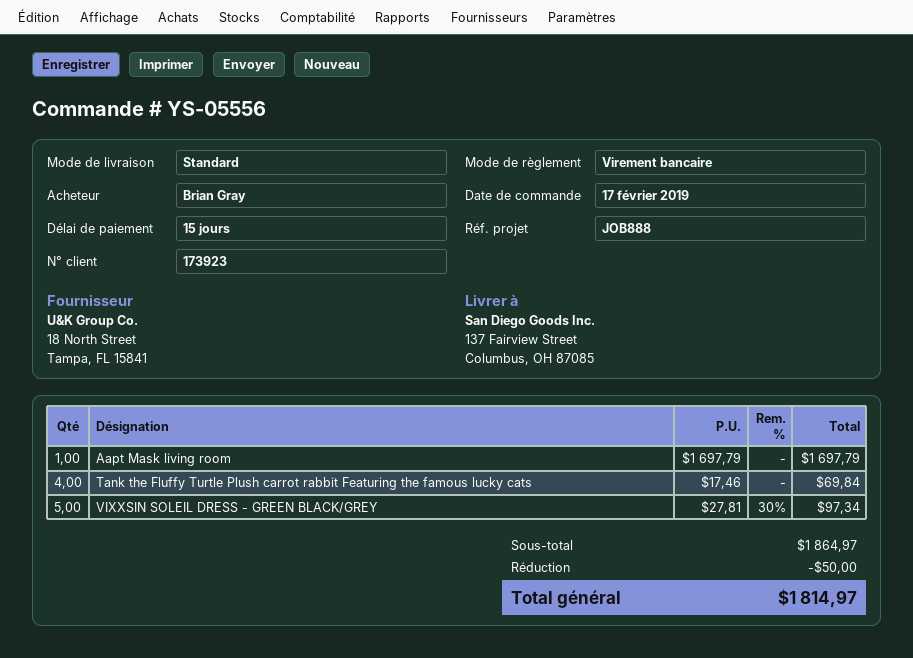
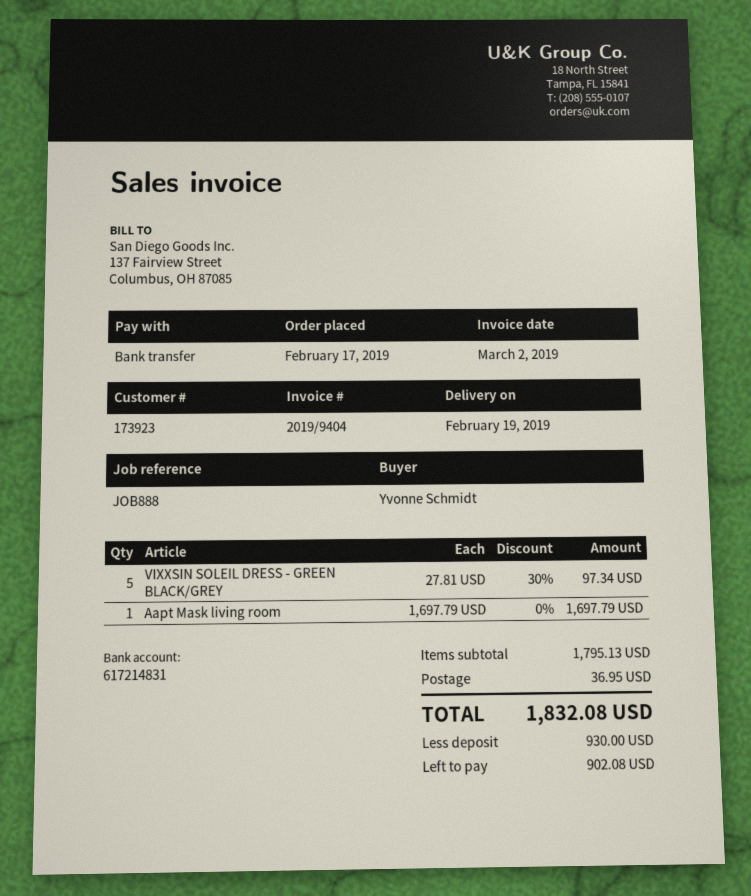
ordered by: Brian Gray -> Yvonne Schmidt
Tank the Fluffy Turtle Plush carrot rabbit Featuring the famous lucky cats: 4 x 17.46 = 69.84 -> none
subtotal: 1864.97 -> 1795.13
discount: 50.00 -> none
shipping: none -> 36.95
total: 1814.97 -> 1832.08

